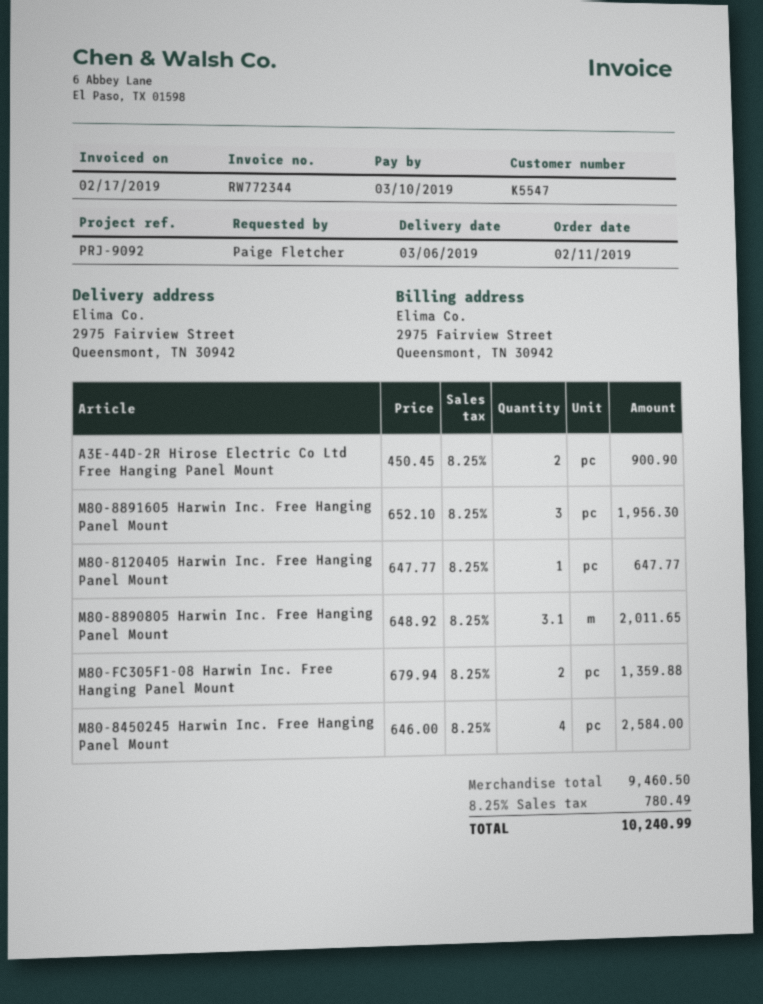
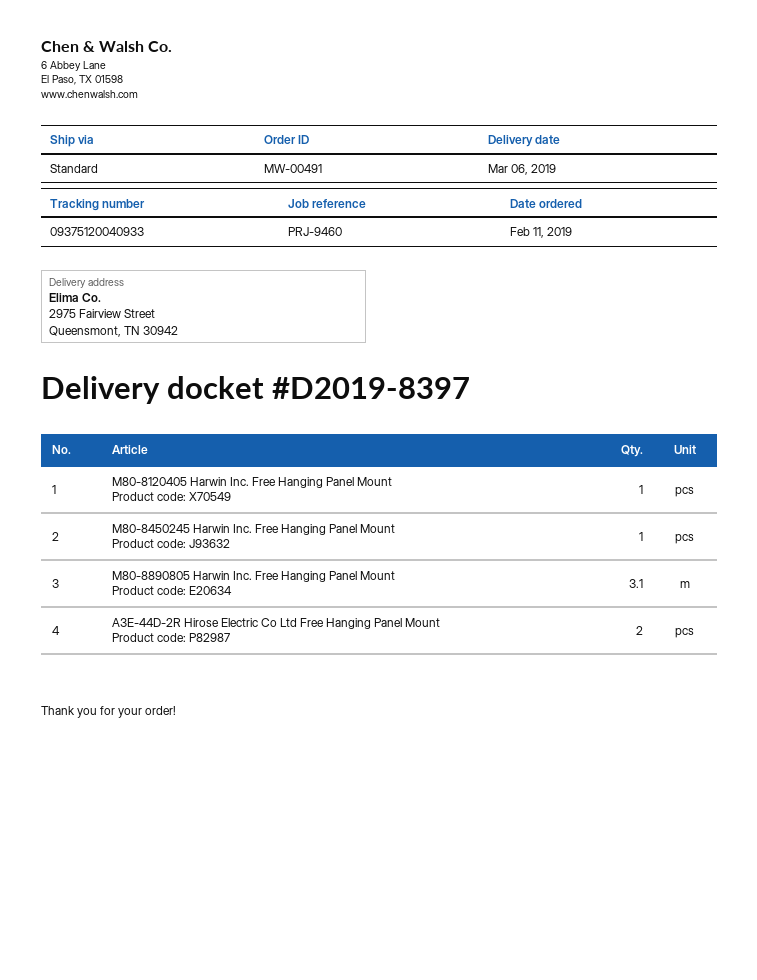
reference: PRJ-9092 -> PRJ-9460
M80-8891605 Harwin Inc. Free Hanging Panel Mount: 3 -> none
M80-FC305F1-08 Harwin Inc. Free Hanging Panel Mount: 2 -> none
M80-8450245 Harwin Inc. Free Hanging Panel Mount: 4 -> 1

